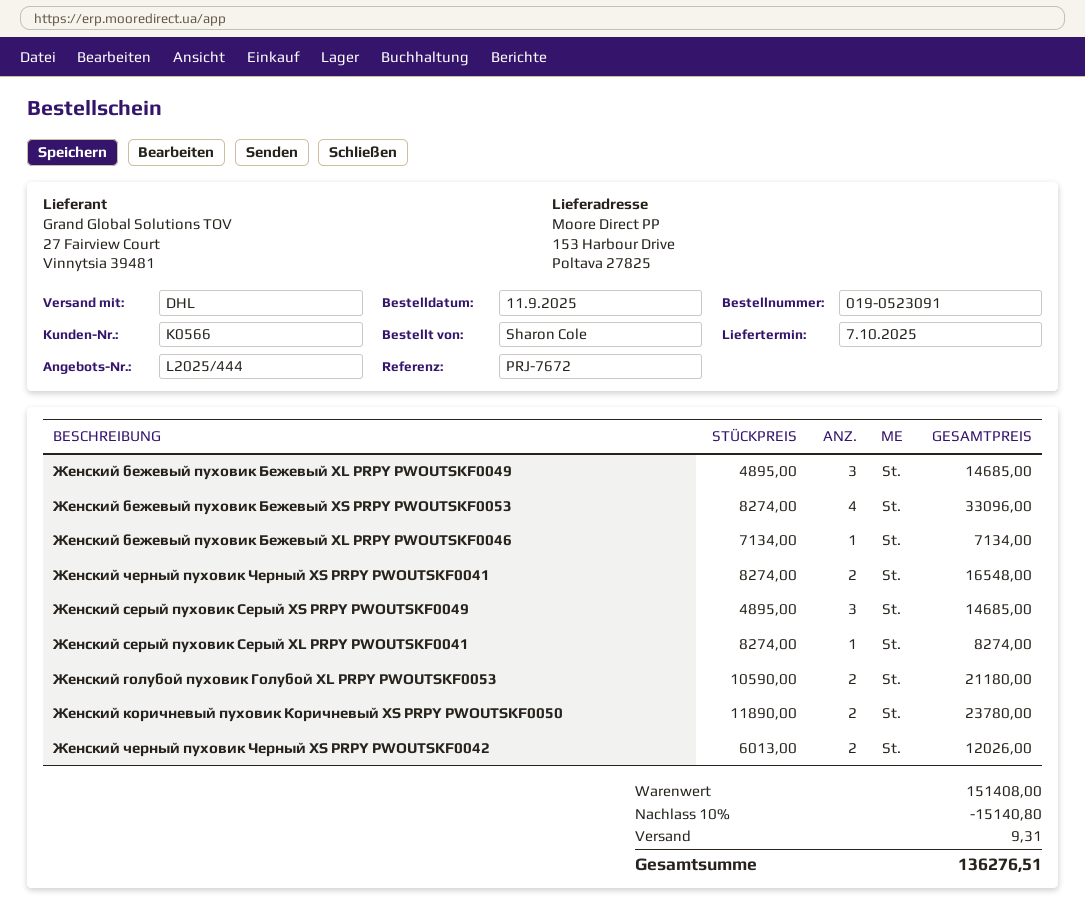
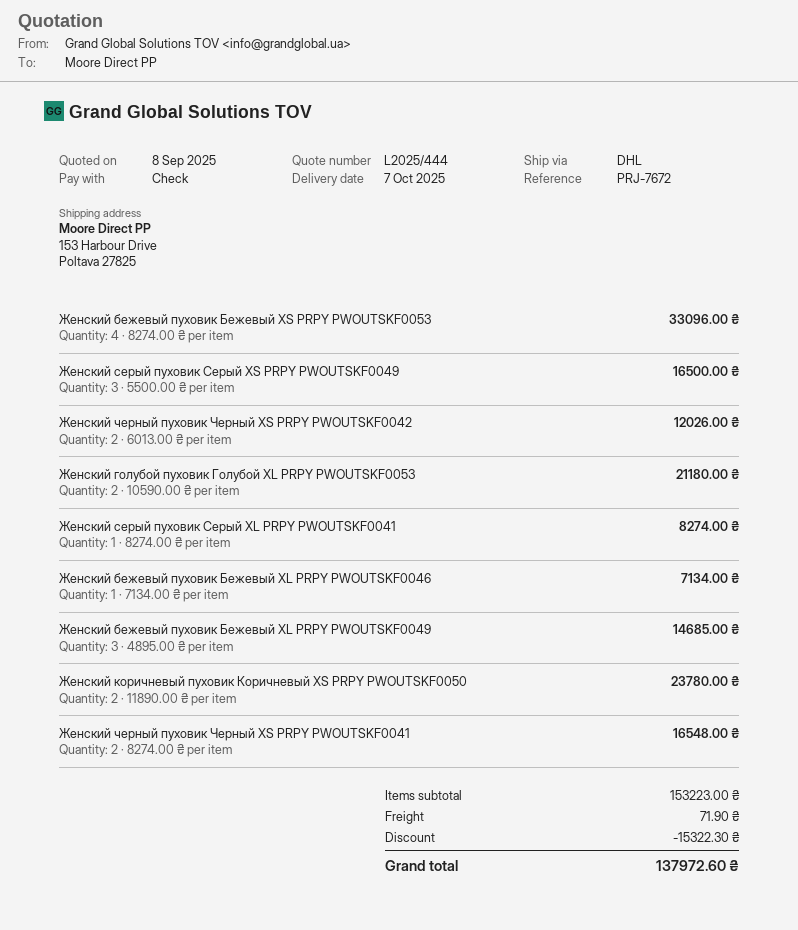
Женский серый пуховик Серый XS PRPY PWOUTSKF0049: 3 x 4895.00 = 14685.00 -> 3 x 5500.00 = 16500.00
subtotal: 151408.00 -> 153223.00
discount: 15140.80 -> 15322.30
shipping: 9.31 -> 71.90
total: 136276.51 -> 137972.60

